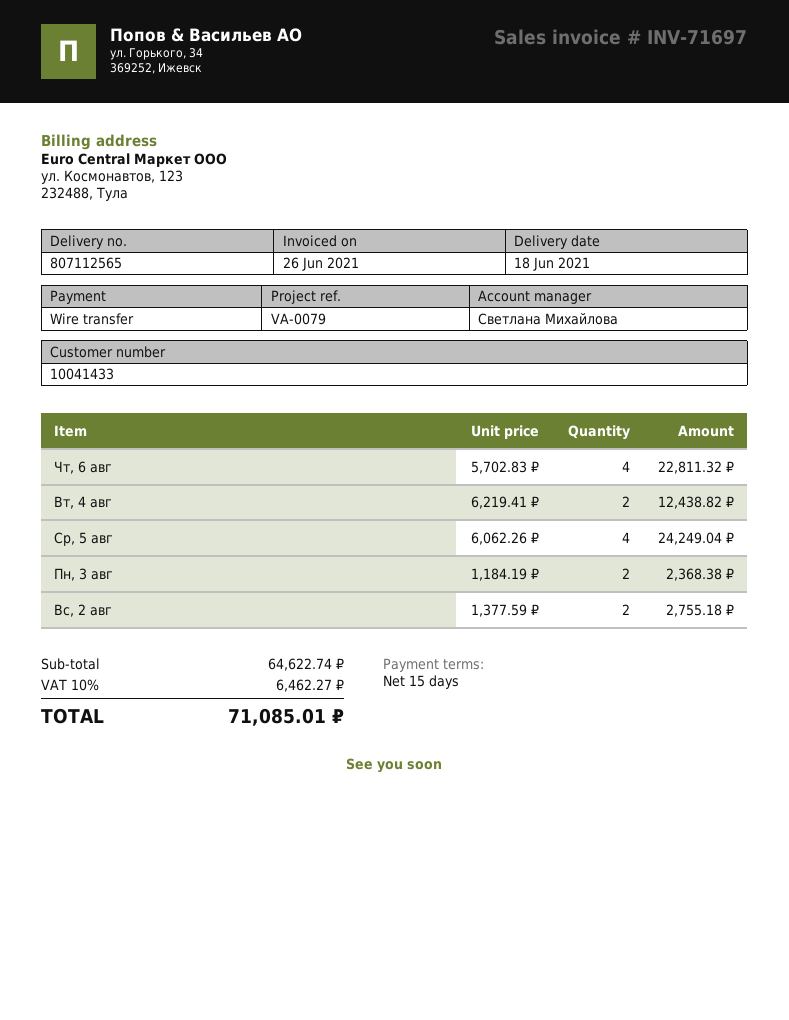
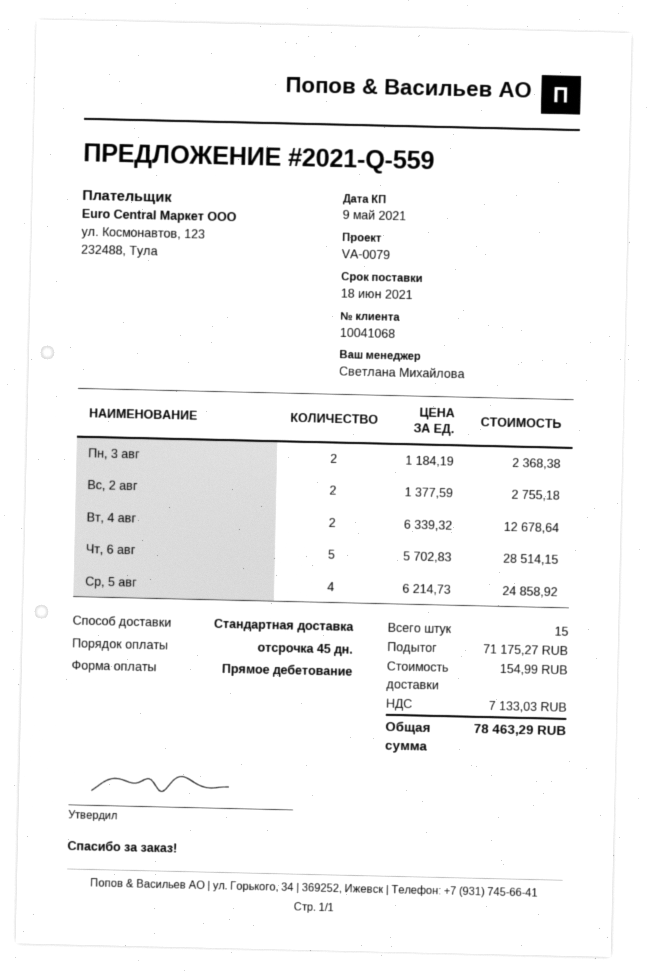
payment terms: 15 days -> 45 days
customer number: 10041433 -> 10041068
payment method: bank transfer -> direct debit
Чт, 6 авг: 4 x 5702.83 = 22811.32 -> 5 x 5702.83 = 28514.15
Вт, 4 авг: 2 x 6219.41 = 12438.82 -> 2 x 6339.32 = 12678.64
Ср, 5 авг: 4 x 6062.26 = 24249.04 -> 4 x 6214.73 = 24858.92
subtotal: 64622.74 -> 71175.27
shipping: none -> 154.99
tax: 6462.27 -> 7133.03
total: 71085.01 -> 78463.29

